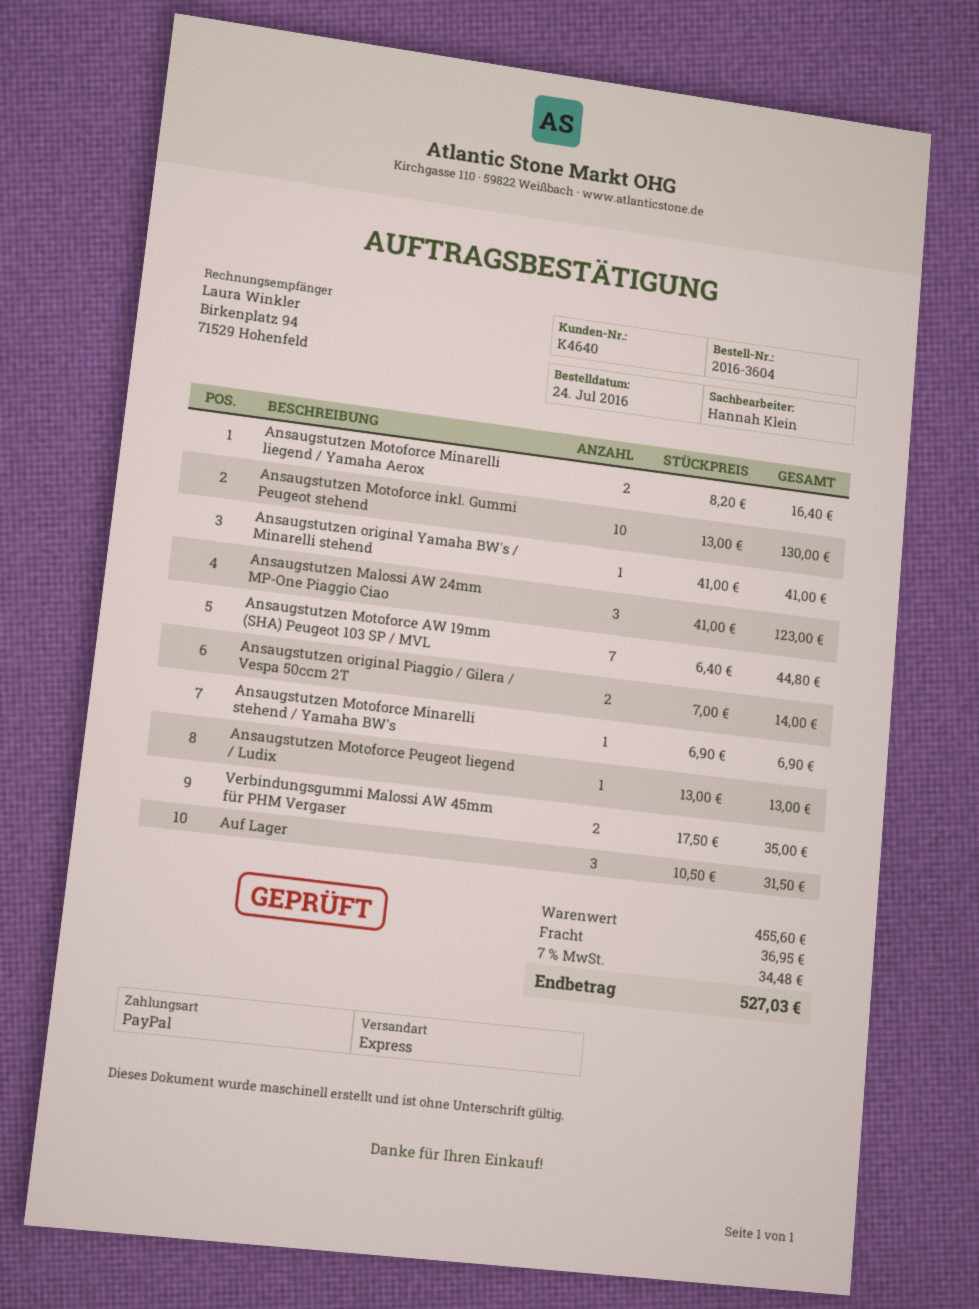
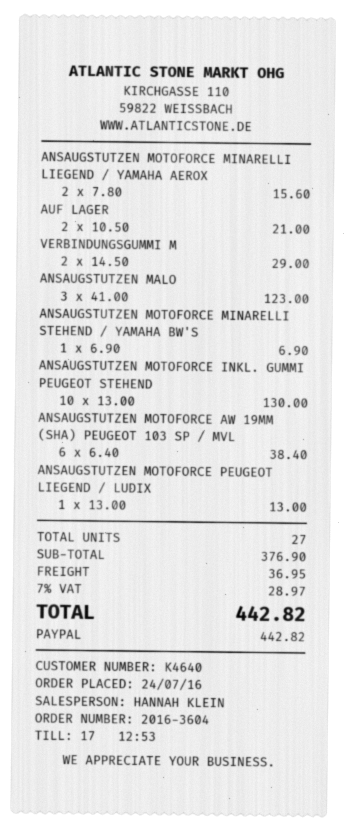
Ansaugstutzen Motoforce Minarelli liegend / Yamaha Aerox: 2 x 8.20 = 16.40 -> 2 x 7.80 = 15.60
Ansaugstutzen original Yamaha BW's / Minarelli stehend: 1 x 41.00 = 41.00 -> none
Ansaugstutzen Motoforce AW 19mm (SHA) Peugeot 103 SP / MVL: 7 x 6.40 = 44.80 -> 6 x 6.40 = 38.40
Ansaugstutzen original Piaggio / Gilera / Vespa 50ccm 2T: 2 x 7.00 = 14.00 -> none
Verbindungsgummi Malossi AW 45mm für PHM Vergaser: 2 x 17.50 = 35.00 -> 2 x 14.50 = 29.00
Auf Lager: 3 x 10.50 = 31.50 -> 2 x 10.50 = 21.00
subtotal: 455.60 -> 376.90
tax: 7% = 34.48 -> 7% = 28.97
total: 527.03 -> 442.82

